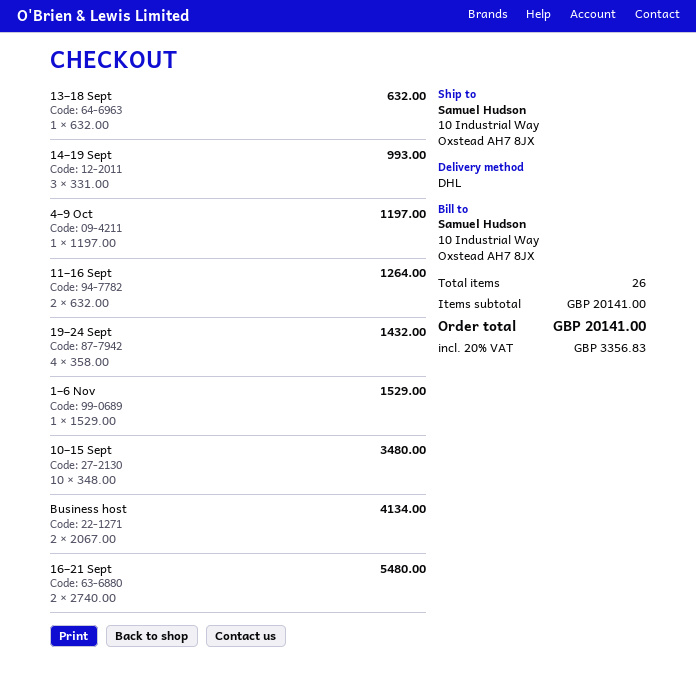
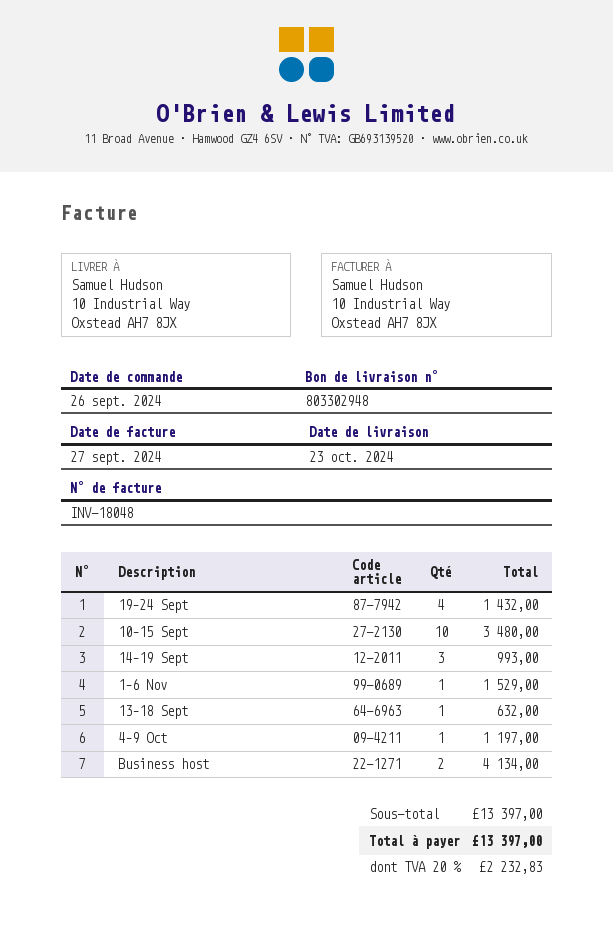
11–16 Sept: 2 for 1264.00 -> none
16–21 Sept: 2 for 5480.00 -> none
subtotal: 20141.00 -> 13397.00
tax: 20% = 3356.83 -> 20% = 2232.83
total: 20141.00 -> 13397.00

